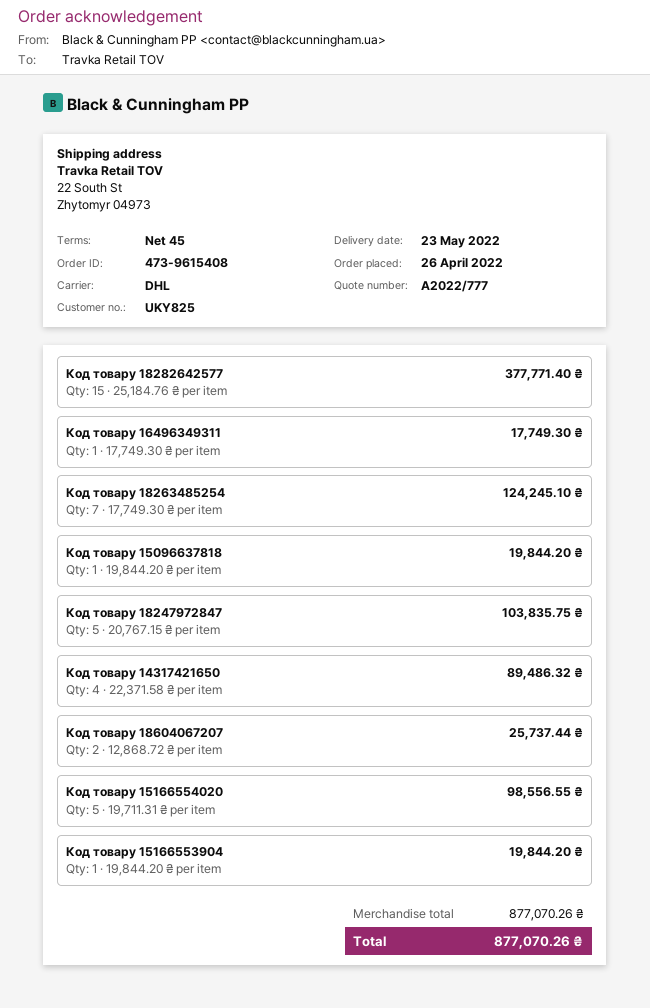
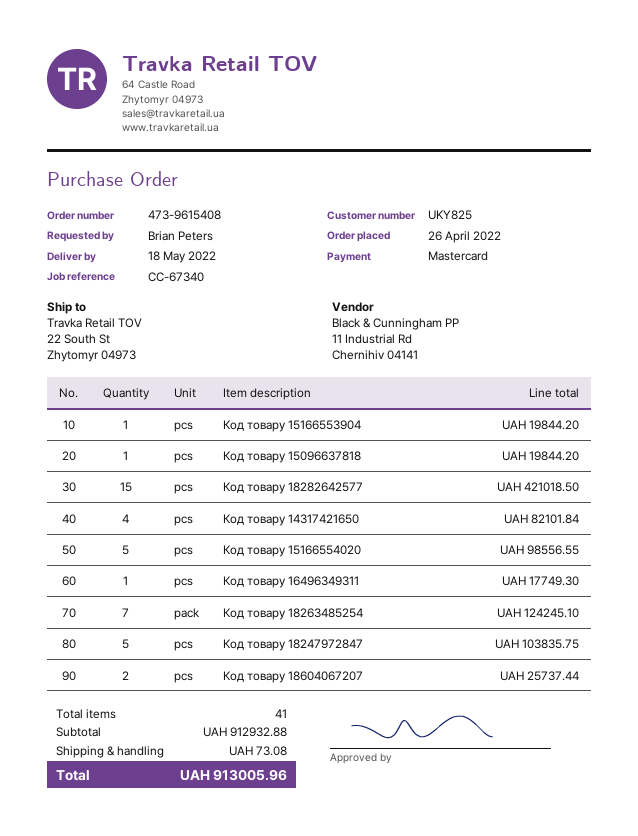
delivery date: 2022-05-23 -> 2022-05-18
Код товару 18282642577: 15 for 377771.40 -> 15 for 421018.50
Код товару 14317421650: 4 for 89486.32 -> 4 for 82101.84
subtotal: 877070.26 -> 912932.88
shipping: none -> 73.08
total: 877070.26 -> 913005.96

